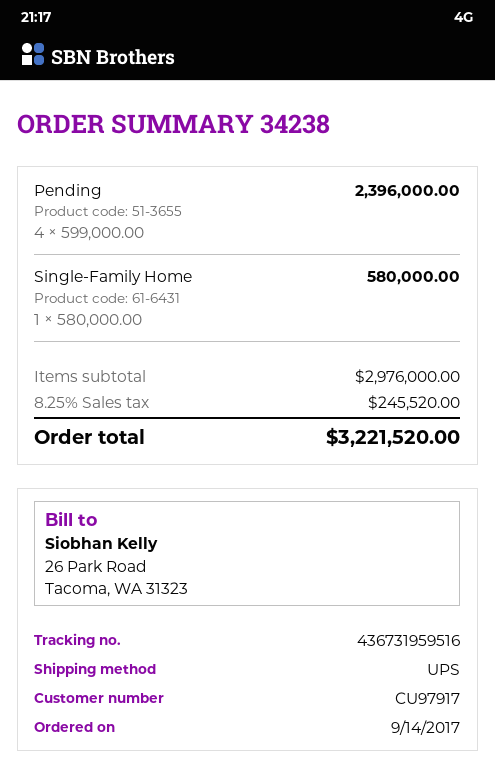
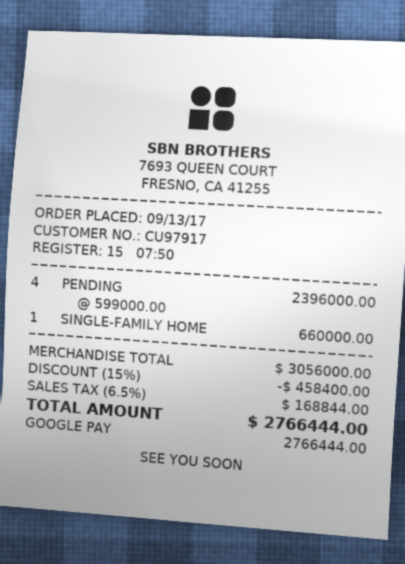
order date: 2017-09-14 -> 2017-09-13
Single-Family Home: 1 x 580000.00 = 580000.00 -> 1 x 660000.00 = 660000.00
subtotal: 2976000.00 -> 3056000.00
discount: none -> 15% = 458400.00
tax: 8.25% = 245520.00 -> 6.5% = 168844.00
total: 3221520.00 -> 2766444.00

